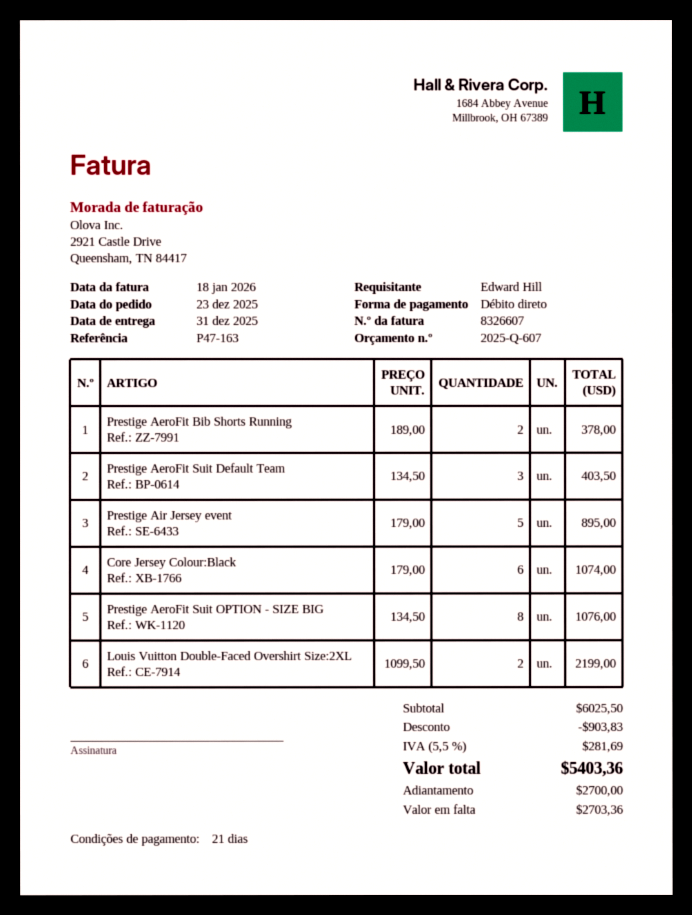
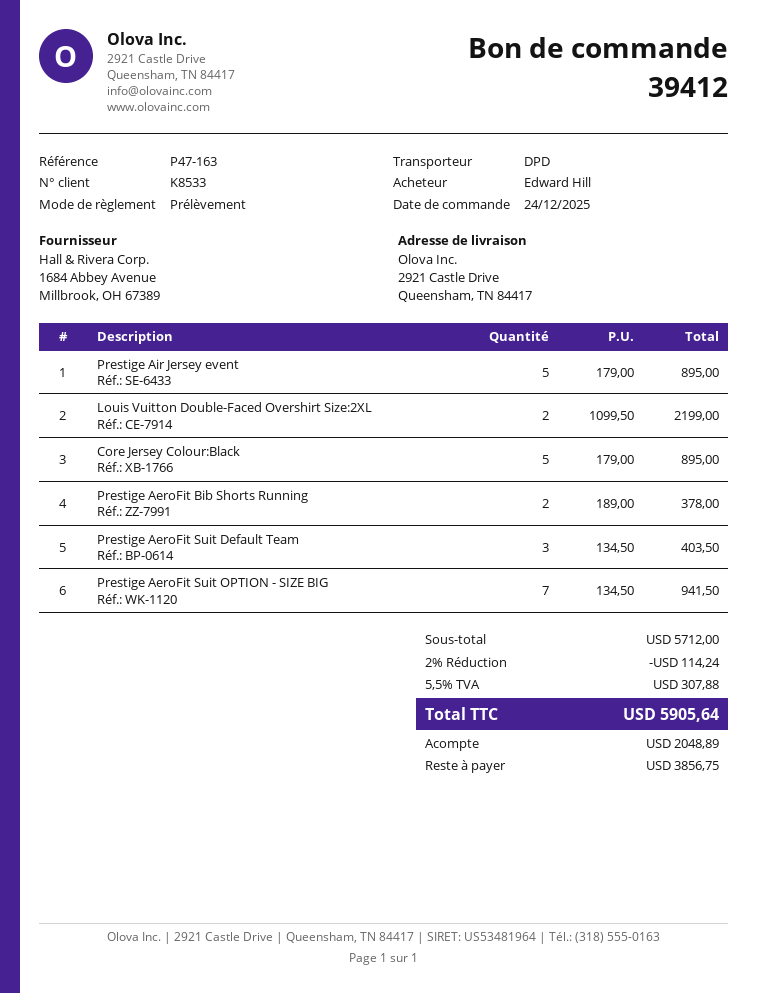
order date: 2025-12-23 -> 2025-12-24
Core Jersey Colour:Black: 6 x 179.00 = 1074.00 -> 5 x 179.00 = 895.00
Prestige AeroFit Suit OPTION - SIZE BIG: 8 x 134.50 = 1076.00 -> 7 x 134.50 = 941.50
subtotal: 6025.50 -> 5712.00
discount: 903.83 -> 114.24
tax: 5.5% = 281.69 -> 5.5% = 307.88
total: 5403.36 -> 5905.64
deposit: 2700.00 -> 2048.89
balance: 2703.36 -> 3856.75

